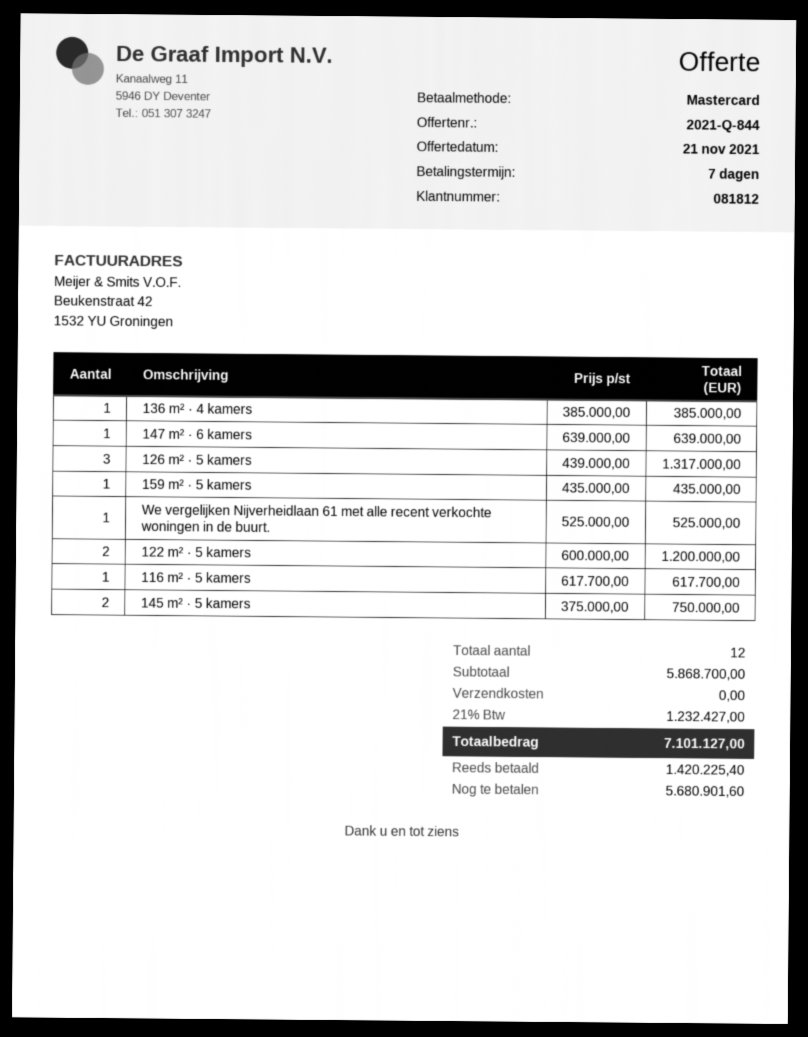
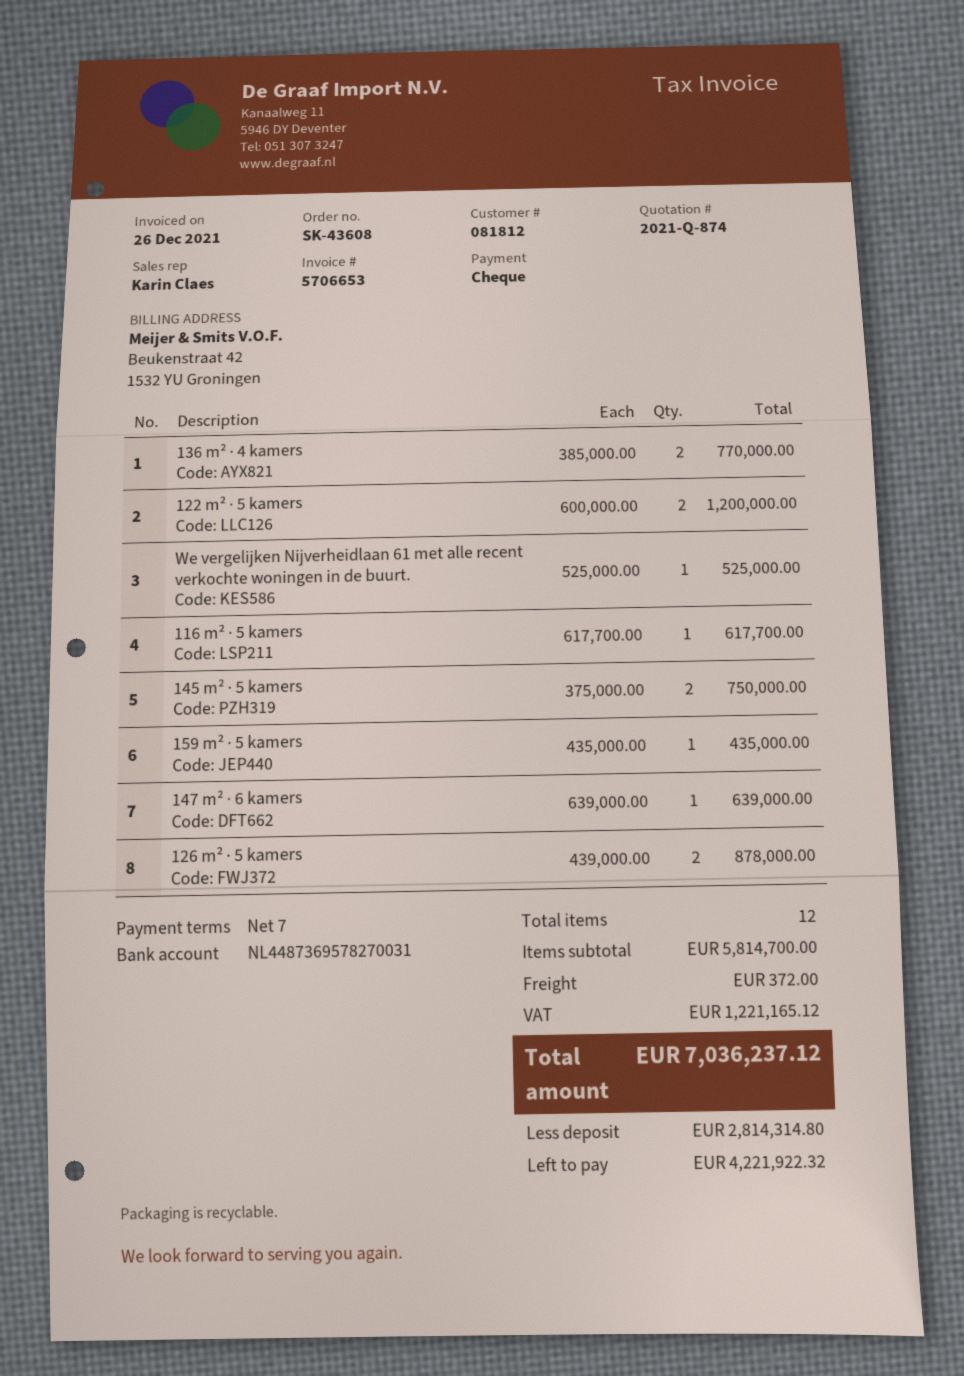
quote number: 2021-Q-844 -> 2021-Q-874
payment method: Mastercard -> cheque
136 m² · 4 kamers: 1 x 385000.00 = 385000.00 -> 2 x 385000.00 = 770000.00
126 m² · 5 kamers: 3 x 439000.00 = 1317000.00 -> 2 x 439000.00 = 878000.00
subtotal: 5868700.00 -> 5814700.00
shipping: 0.00 -> 372.00
tax: 1232427.00 -> 1221165.12
total: 7101127.00 -> 7036237.12
deposit: 1420225.40 -> 2814314.80
balance: 5680901.60 -> 4221922.32

